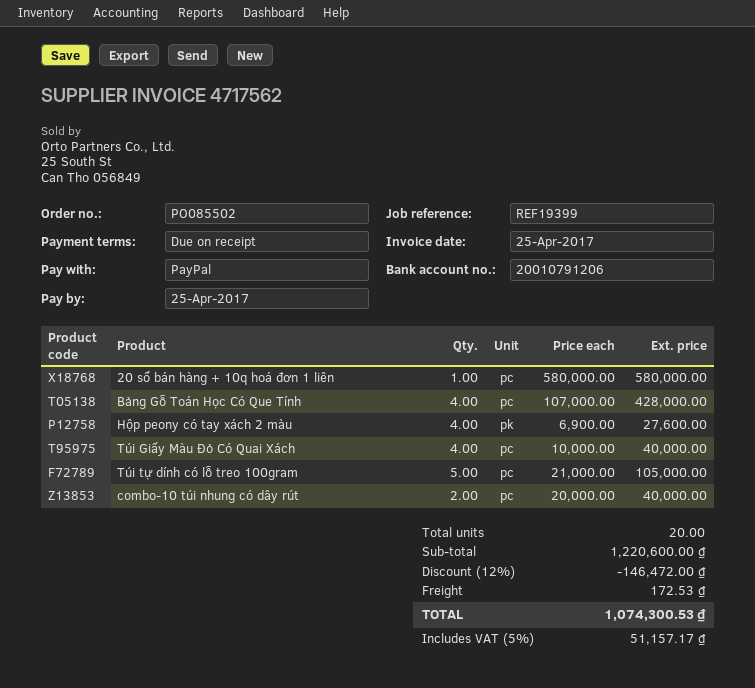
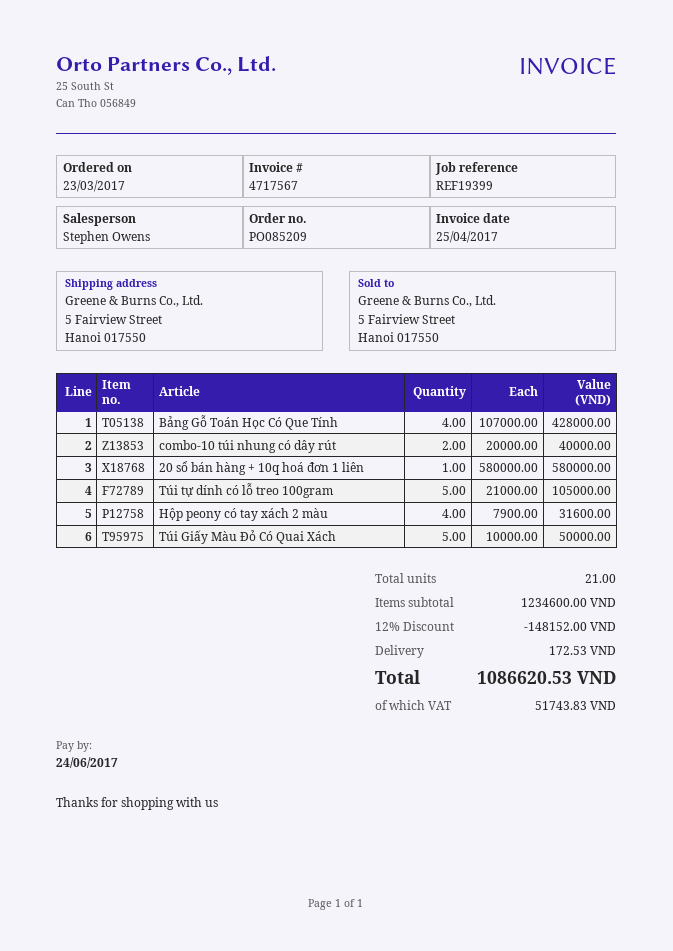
order number: PO085502 -> PO085209
invoice number: 4717562 -> 4717567
due date: 2017-04-25 -> 2017-06-24
Hộp peony có tay xách 2 màu: 4 x 6900.00 = 27600.00 -> 4 x 7900.00 = 31600.00
Túi Giấy Màu Đỏ Có Quai Xách: 4 x 10000.00 = 40000.00 -> 5 x 10000.00 = 50000.00
total quantity: 20 -> 21
subtotal: 1220600.00 -> 1234600.00
discount: 12% = 146472.00 -> 12% = 148152.00
tax: 51157.17 -> 51743.83
total: 1074300.53 -> 1086620.53

